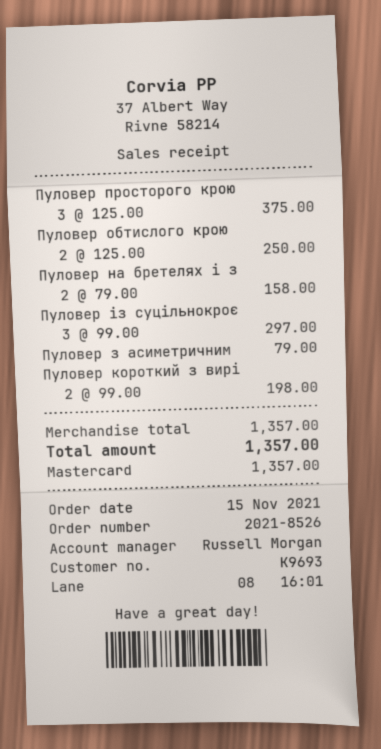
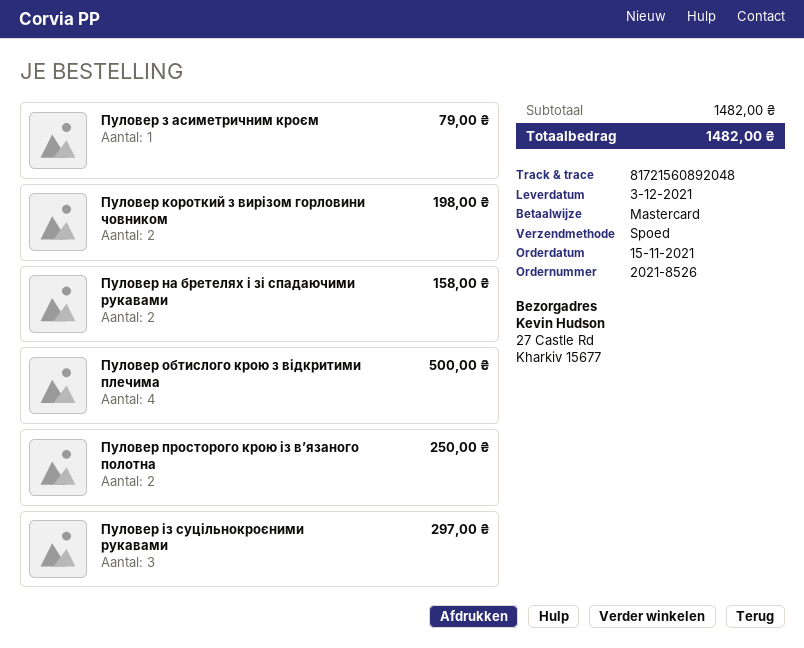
Пуловер просторого крою: 3 for 375.00 -> 2 for 250.00
Пуловер обтислого крою: 2 for 250.00 -> 4 for 500.00
subtotal: 1357.00 -> 1482.00
total: 1357.00 -> 1482.00

